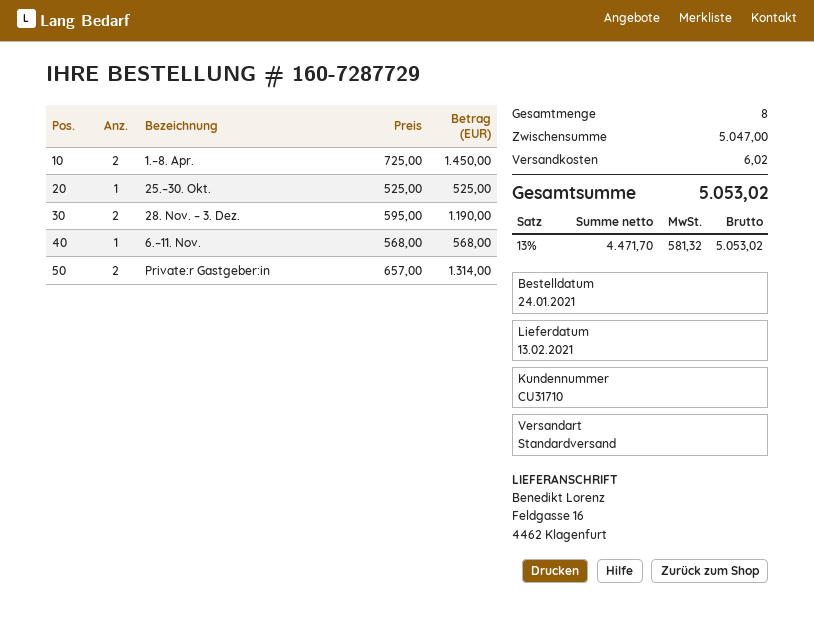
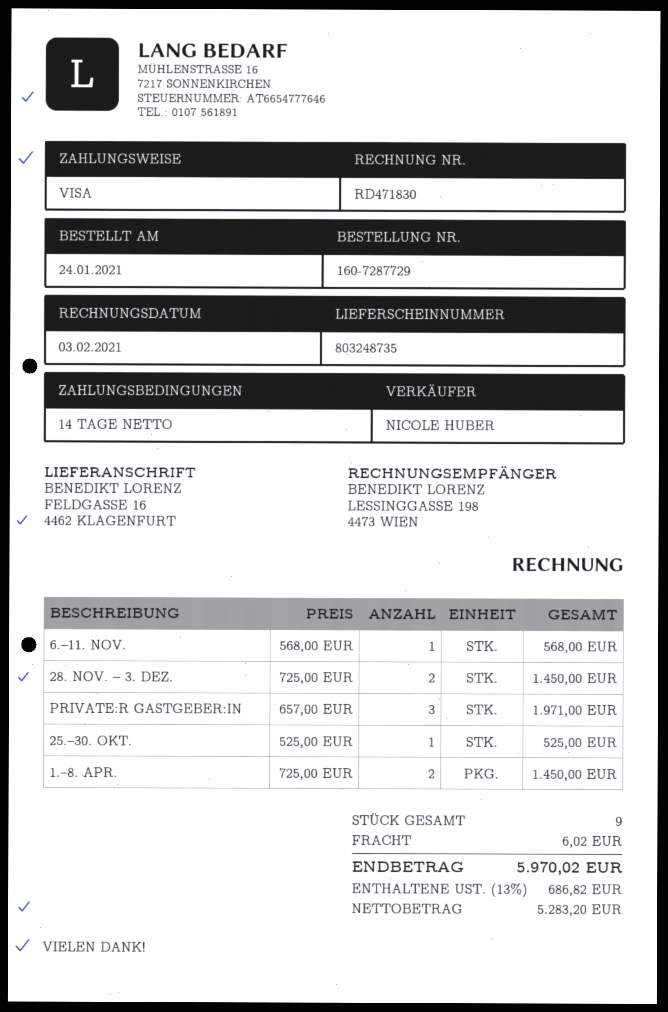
28. Nov. – 3. Dez.: 2 x 595.00 = 1190.00 -> 2 x 725.00 = 1450.00
Private:r Gastgeber:in: 2 x 657.00 = 1314.00 -> 3 x 657.00 = 1971.00
total quantity: 8 -> 9
net: 4471.70 -> 5283.20
tax: 13% = 581.32 -> 13% = 686.82
total: 5053.02 -> 5970.02

